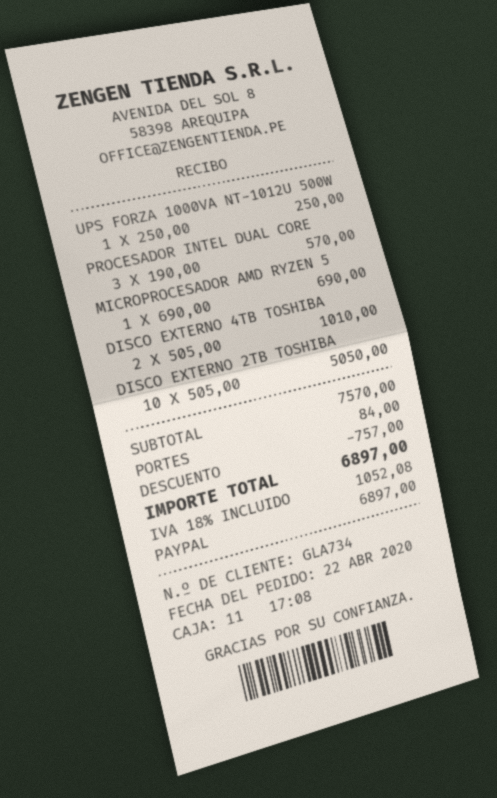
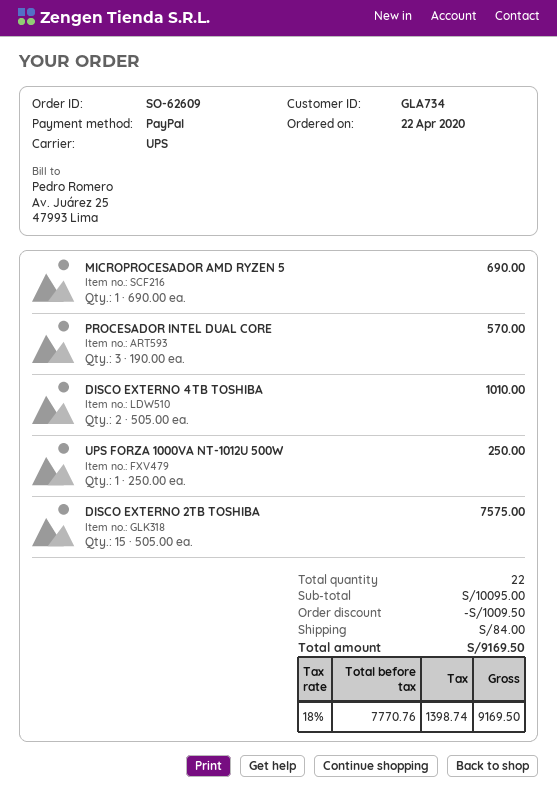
DISCO EXTERNO 2TB TOSHIBA: 10 x 505.00 = 5050.00 -> 15 x 505.00 = 7575.00
subtotal: 7570.00 -> 10095.00
discount: 757.00 -> 1009.50
tax: 18% = 1052.08 -> 18% = 1398.74
total: 6897.00 -> 9169.50

